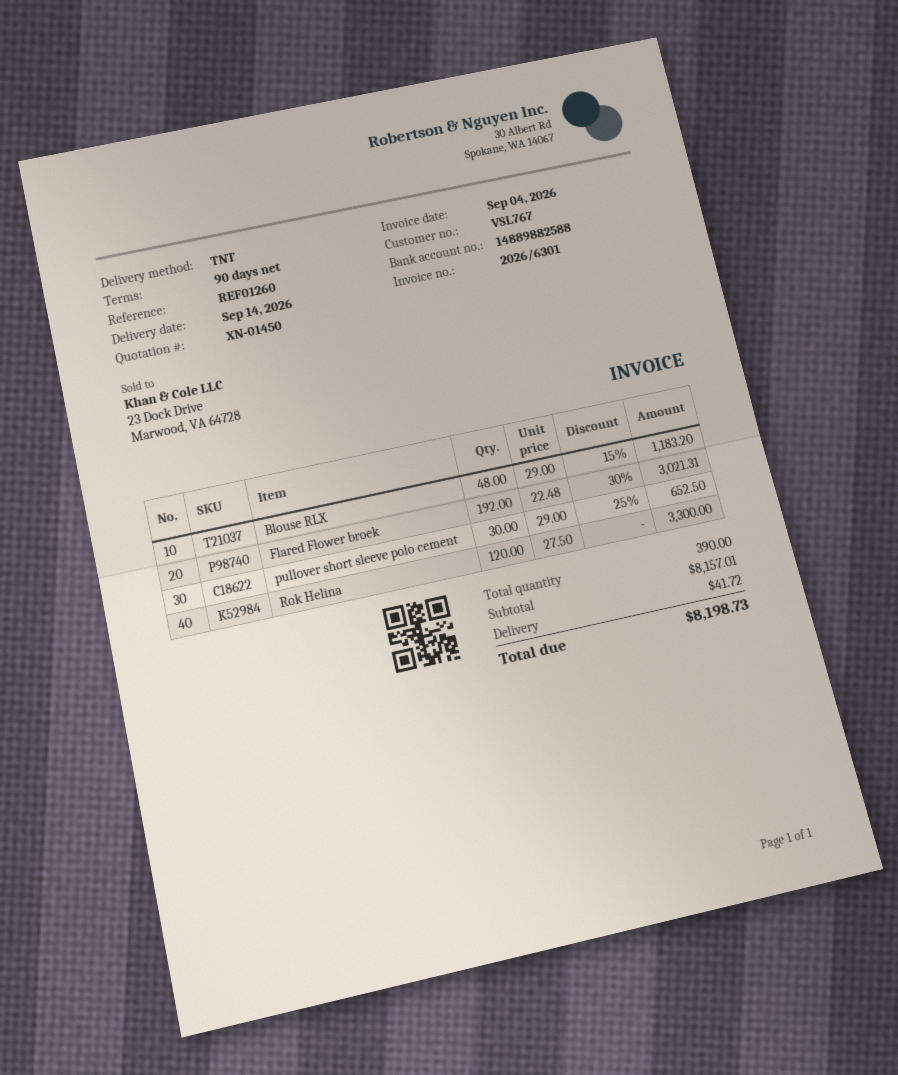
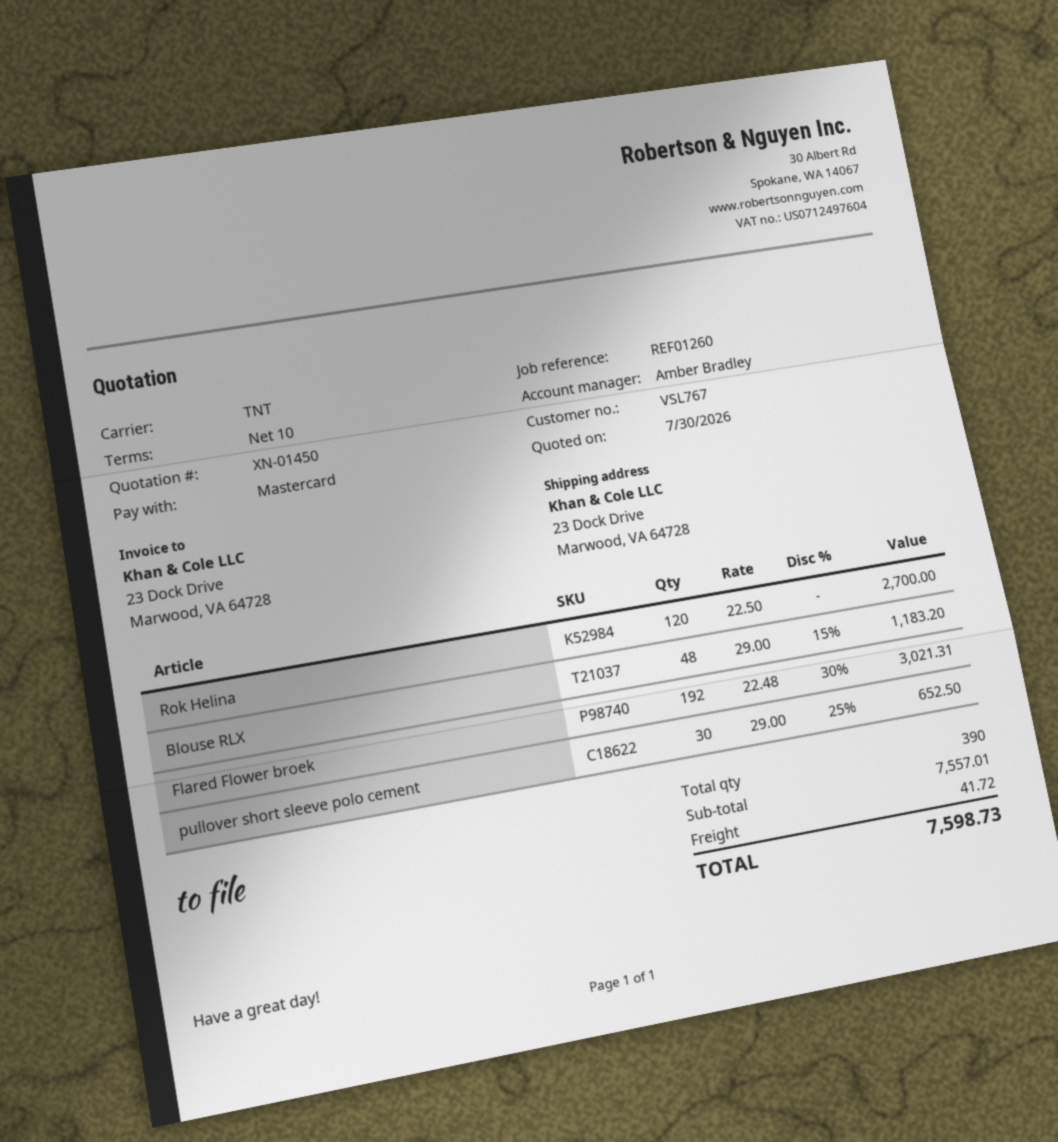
payment terms: 90 days -> 10 days
Rok Helina: 120 x 27.50 = 3300.00 -> 120 x 22.50 = 2700.00
subtotal: 8157.01 -> 7557.01
total: 8198.73 -> 7598.73

